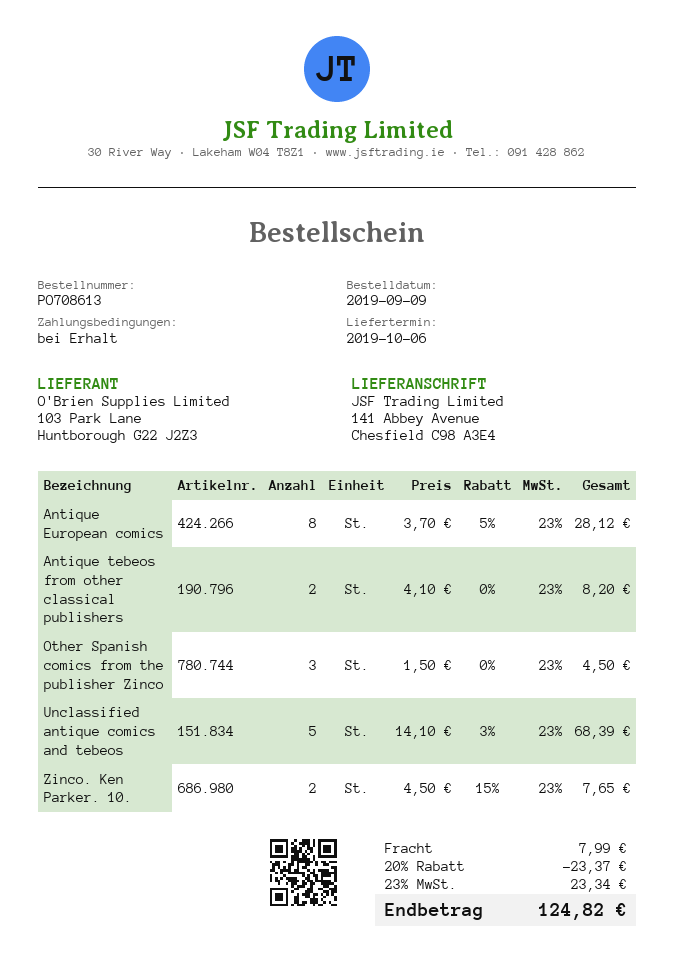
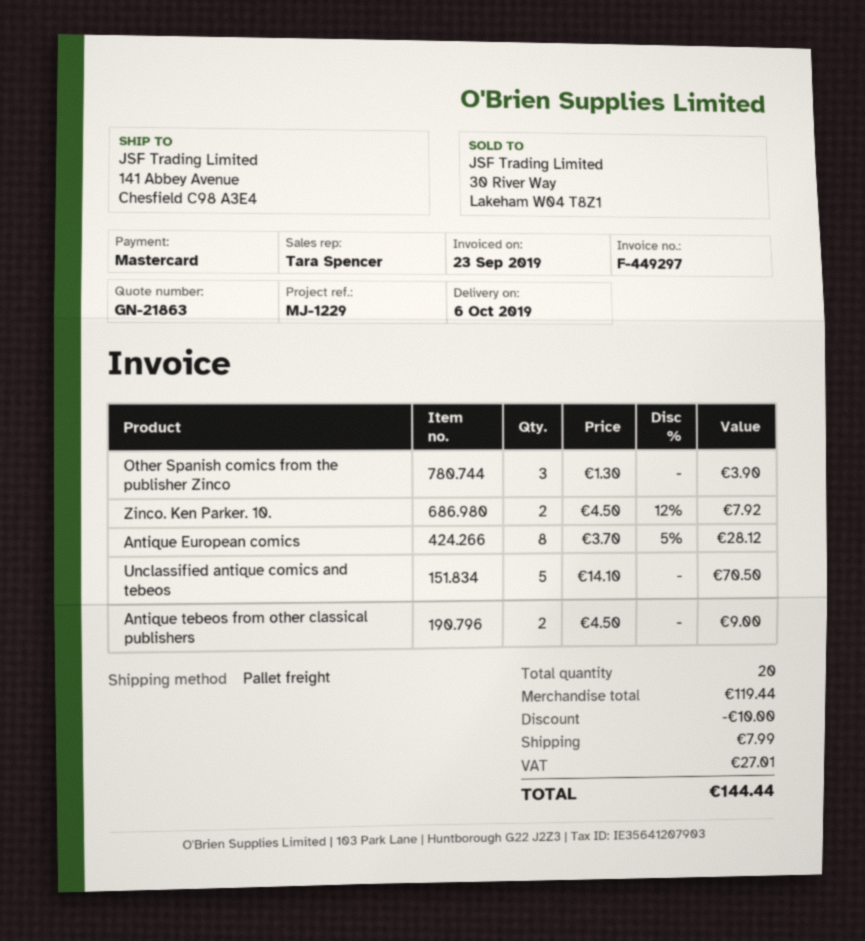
Antique tebeos from other classical publishers: 2 x 4.10 = 8.20 -> 2 x 4.50 = 9.00
Other Spanish comics from the publisher Zinco: 3 x 1.50 = 4.50 -> 3 x 1.30 = 3.90
Unclassified antique comics and tebeos: 5 x 14.10 - 3% = 68.39 -> 5 x 14.10 = 70.50
Zinco. Ken Parker. 10.: 2 x 4.50 - 15% = 7.65 -> 2 x 4.50 - 12% = 7.92
discount: 23.37 -> 10.00
tax: 23.34 -> 27.01
total: 124.82 -> 144.44

